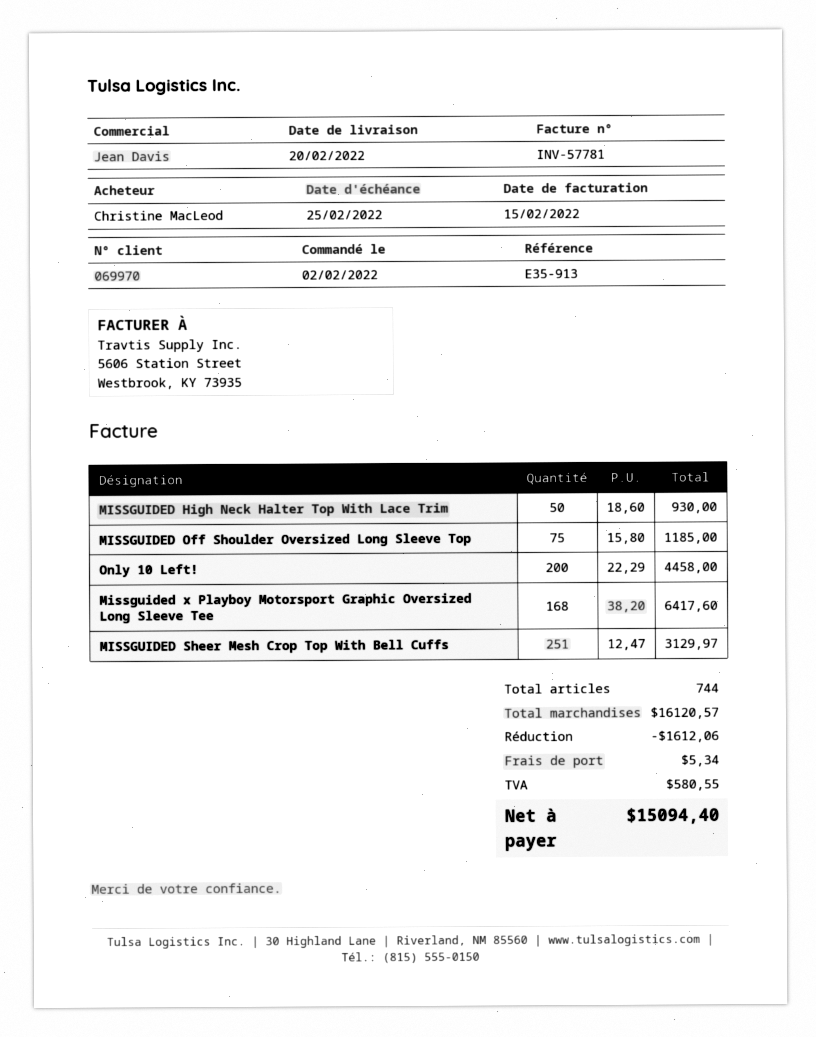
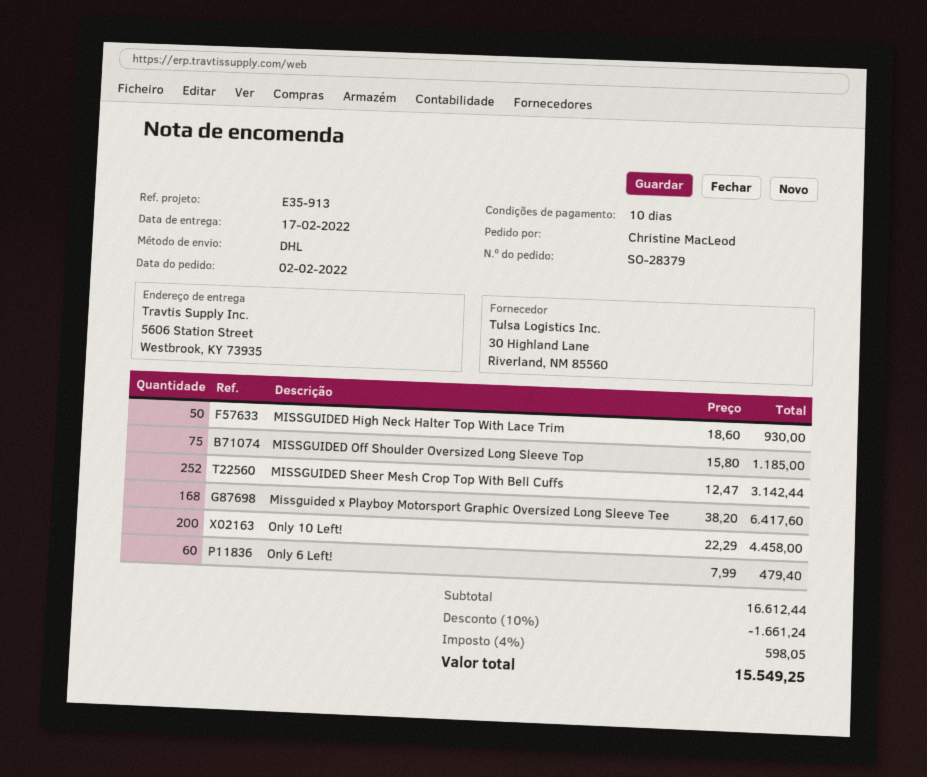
delivery date: 2022-02-20 -> 2022-02-17
MISSGUIDED Sheer Mesh Crop Top With Bell Cuffs: 251 x 12.47 = 3129.97 -> 252 x 12.47 = 3142.44
Only 6 Left!: none -> 60 x 7.99 = 479.40
subtotal: 16120.57 -> 16612.44
discount: 1612.06 -> 1661.24
shipping: 5.34 -> none
tax: 580.55 -> 598.05
total: 15094.40 -> 15549.25

